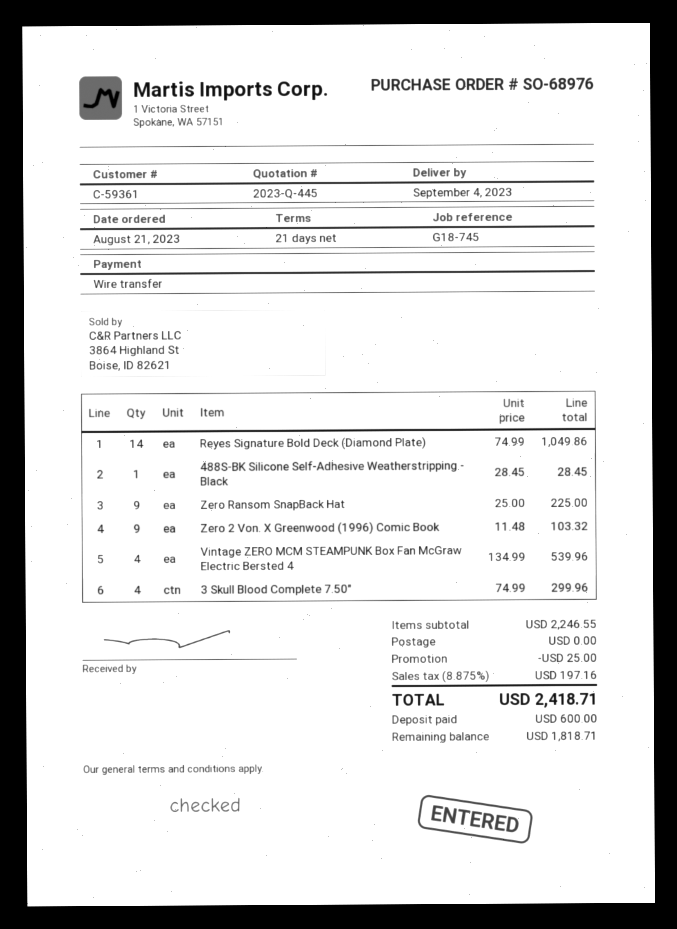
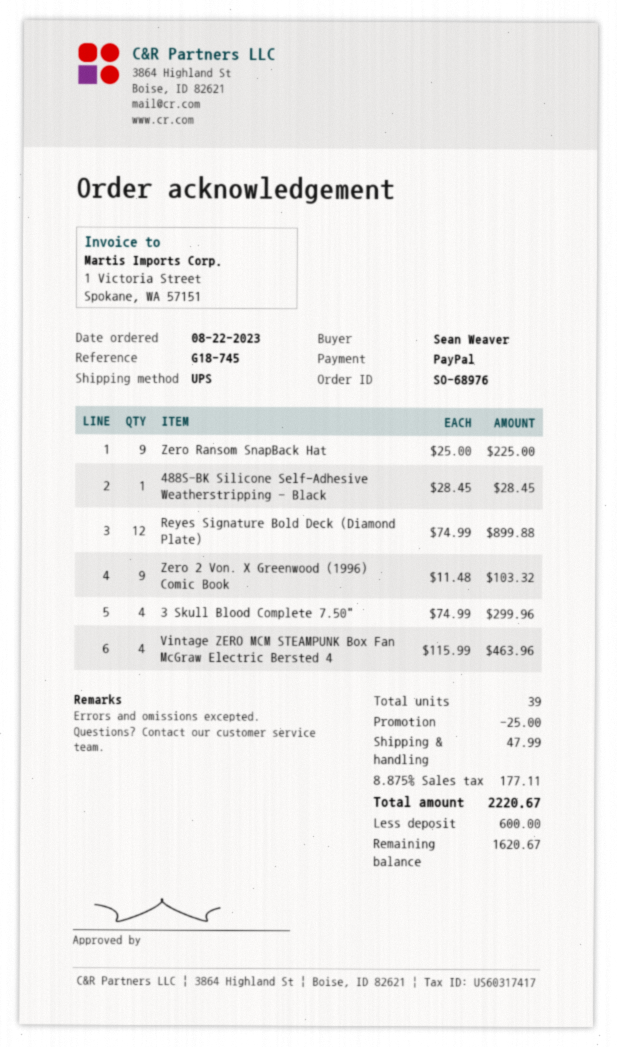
order date: 2023-08-21 -> 2023-08-22
payment method: bank transfer -> PayPal
Reyes Signature Bold Deck (Diamond Plate): 14 x 74.99 = 1049.86 -> 12 x 74.99 = 899.88
Vintage ZERO MCM STEAMPUNK Box Fan McGraw Electric Bersted 4: 4 x 134.99 = 539.96 -> 4 x 115.99 = 463.96
shipping: 0.00 -> 47.99
tax: 8.875% = 197.16 -> 8.875% = 177.11
total: 2418.71 -> 2220.67
balance: 1818.71 -> 1620.67

